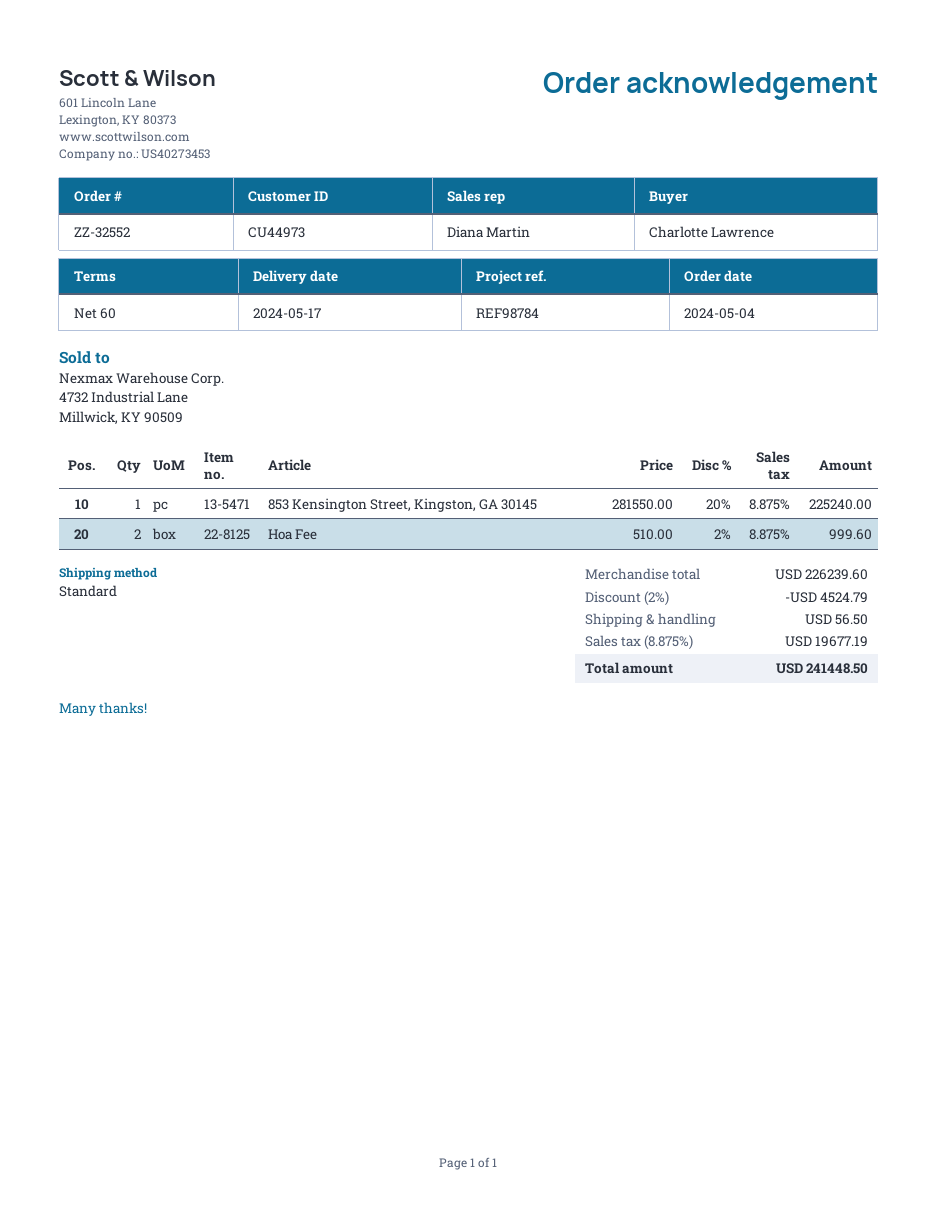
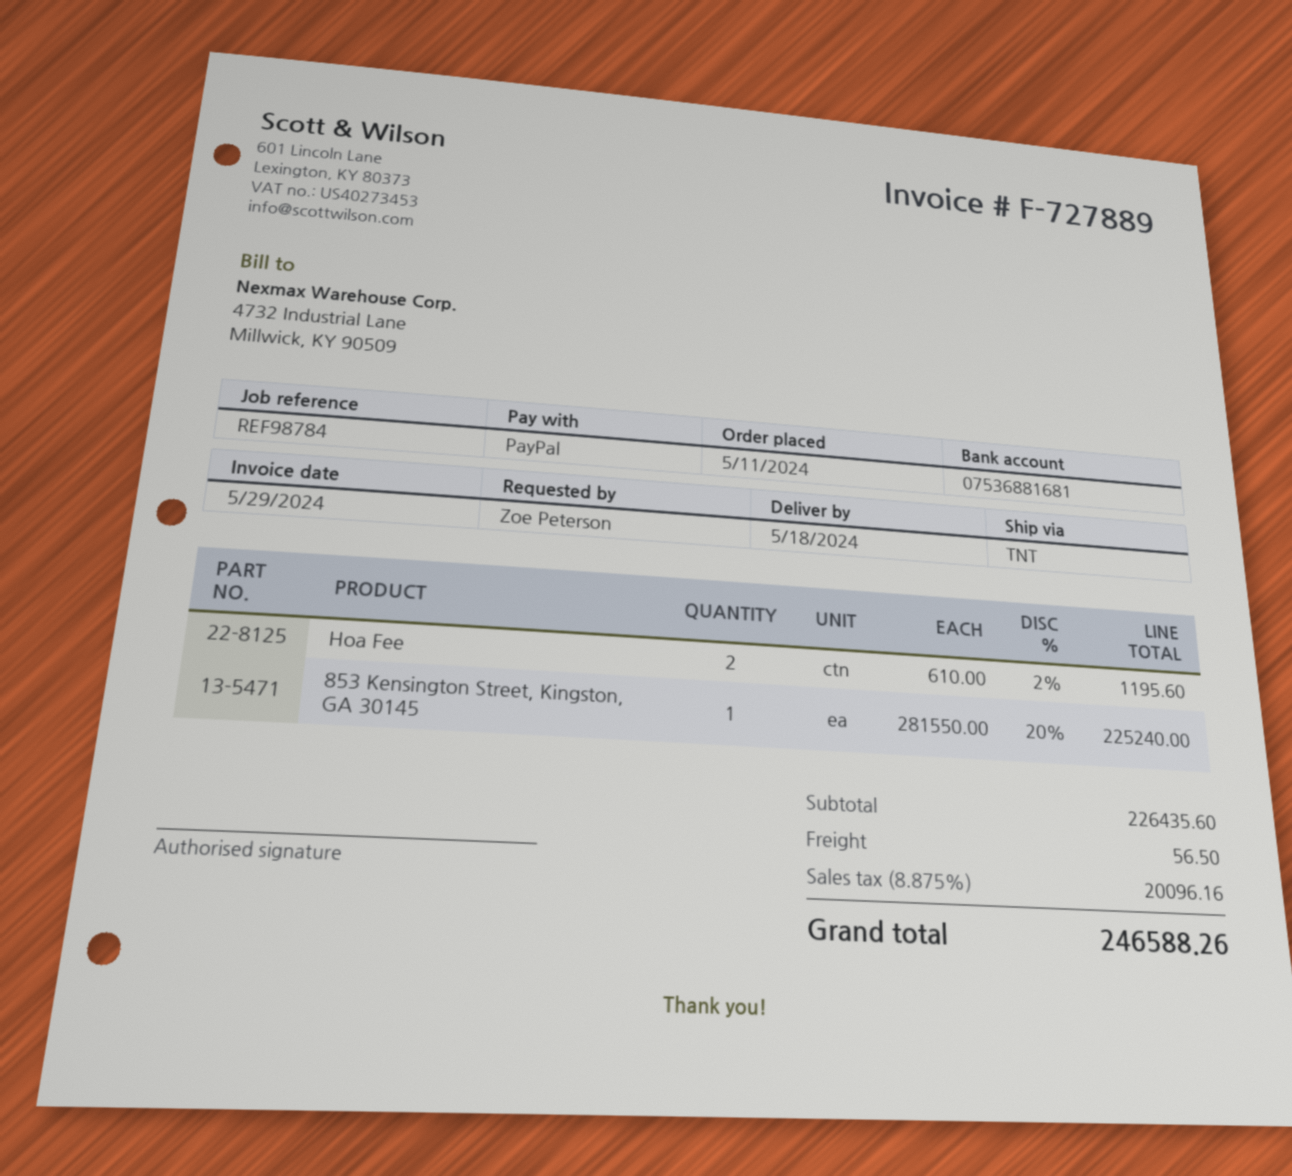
order date: 2024-05-04 -> 2024-05-11
delivery date: 2024-05-17 -> 2024-05-18
ordered by: Charlotte Lawrence -> Zoe Peterson
shipping method: standard -> TNT
Hoa Fee: 2 x 510.00 - 2% = 999.60 -> 2 x 610.00 - 2% = 1195.60
subtotal: 226239.60 -> 226435.60
discount: 2% = 4524.79 -> none
tax: 8.875% = 19677.19 -> 8.875% = 20096.16
total: 241448.50 -> 246588.26

